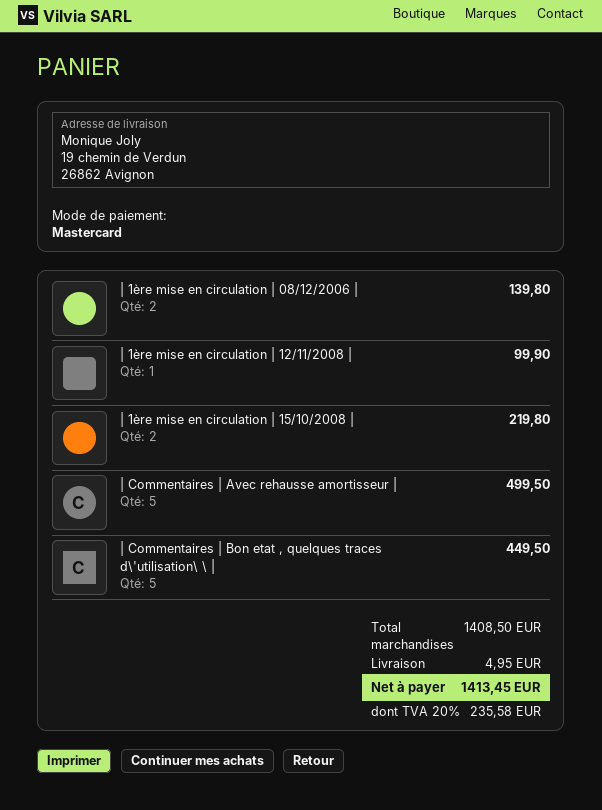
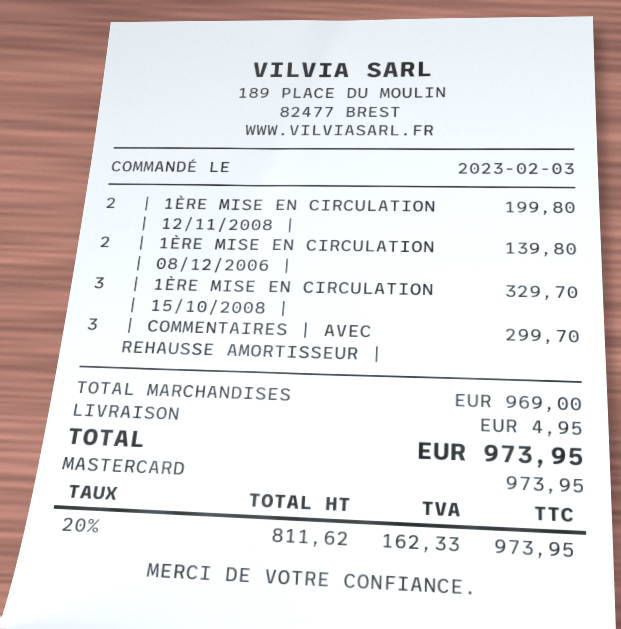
| 1ère mise en circulation | 12/11/2008 |: 1 for 99.90 -> 2 for 199.80
| 1ère mise en circulation | 15/10/2008 |: 2 for 219.80 -> 3 for 329.70
| Commentaires | Avec rehausse amortisseur |: 5 for 499.50 -> 3 for 299.70
| Commentaires | Bon etat , quelques traces d\'utilisation\ \ |: 5 for 449.50 -> none
subtotal: 1408.50 -> 969.00
tax: 20% = 235.58 -> 20% = 162.33
total: 1413.45 -> 973.95

